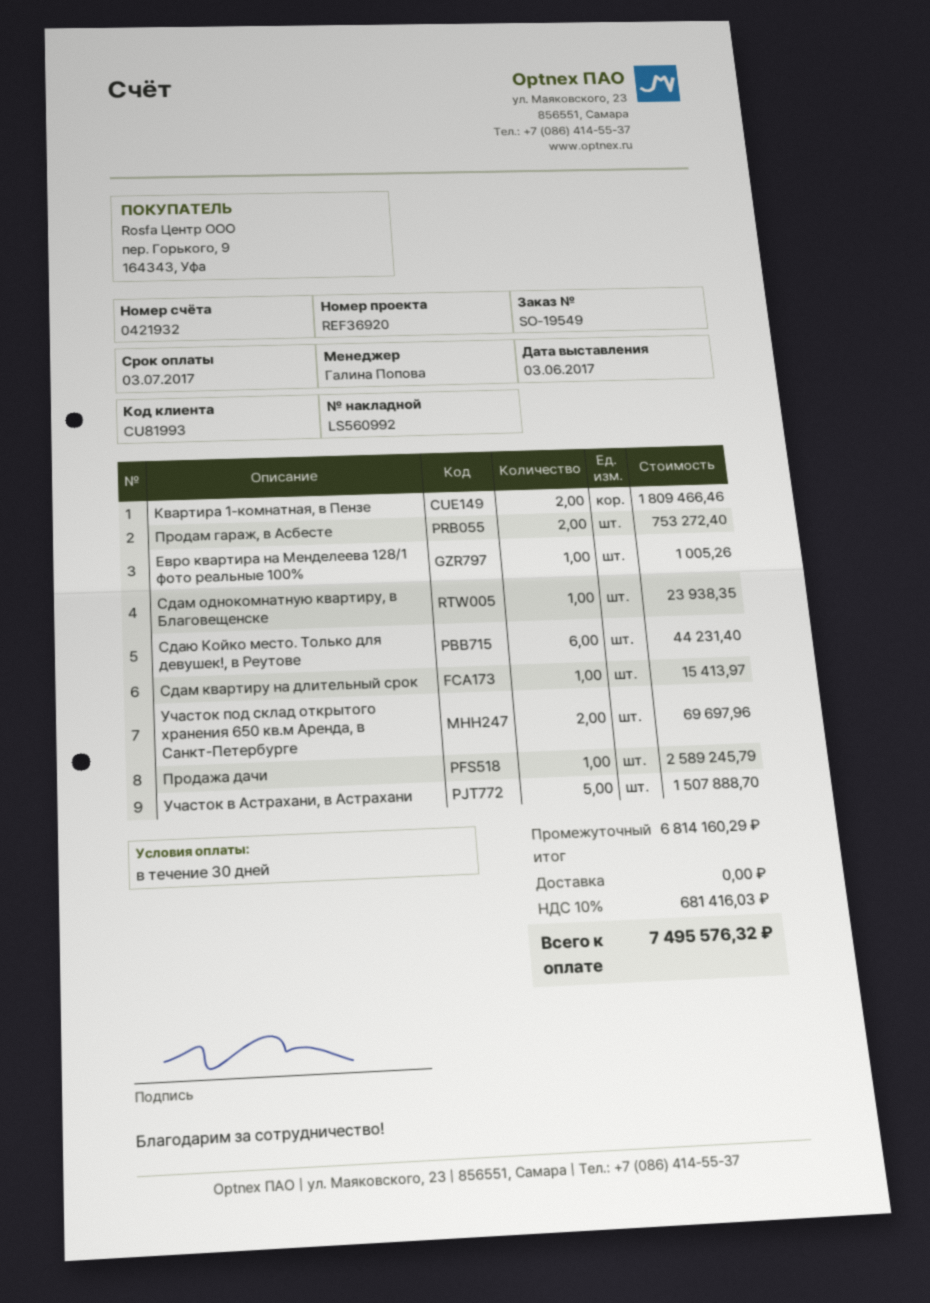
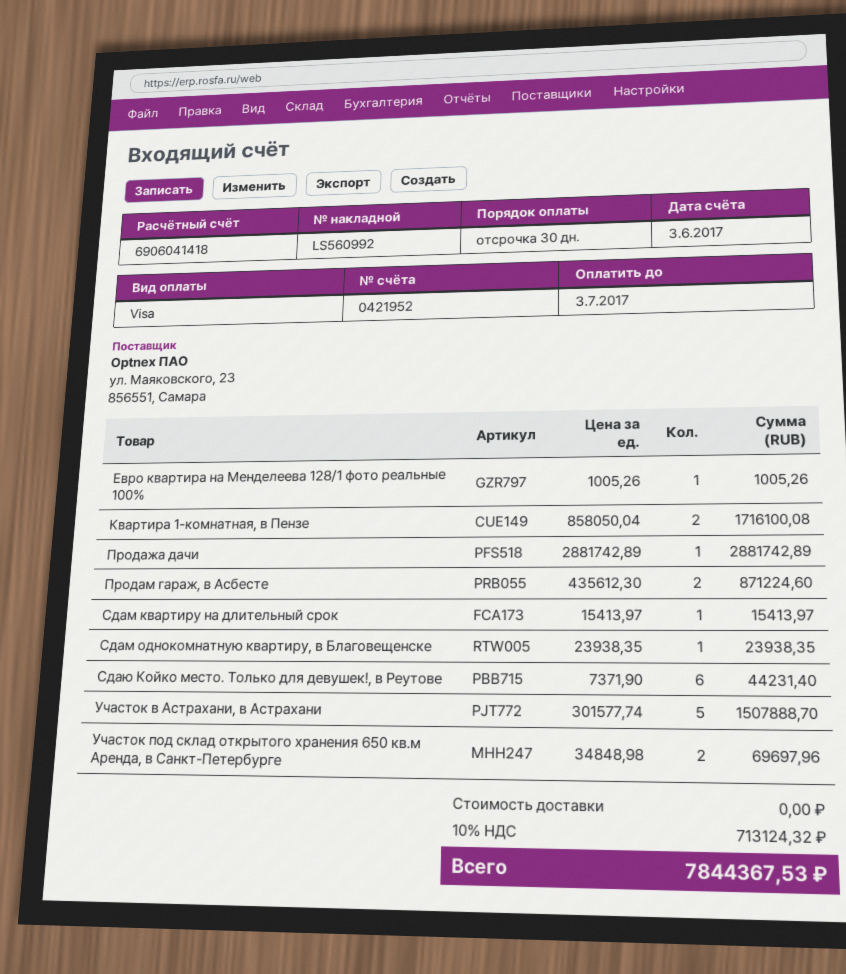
invoice number: 0421932 -> 0421952
Квартира 1-комнатная, в Пензе: 2 for 1809466.46 -> 2 for 1716100.08
Продам гараж, в Асбесте: 2 for 753272.40 -> 2 for 871224.60
Продажа дачи: 1 for 2589245.79 -> 1 for 2881742.89
tax: 10% = 681416.03 -> 10% = 713124.32
total: 7495576.32 -> 7844367.53

